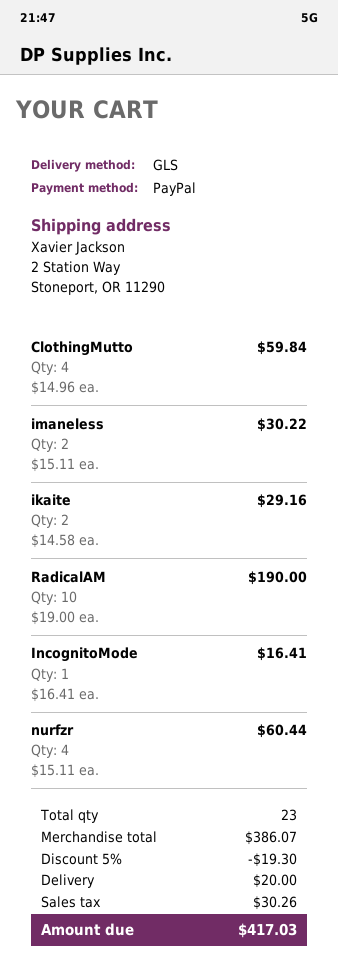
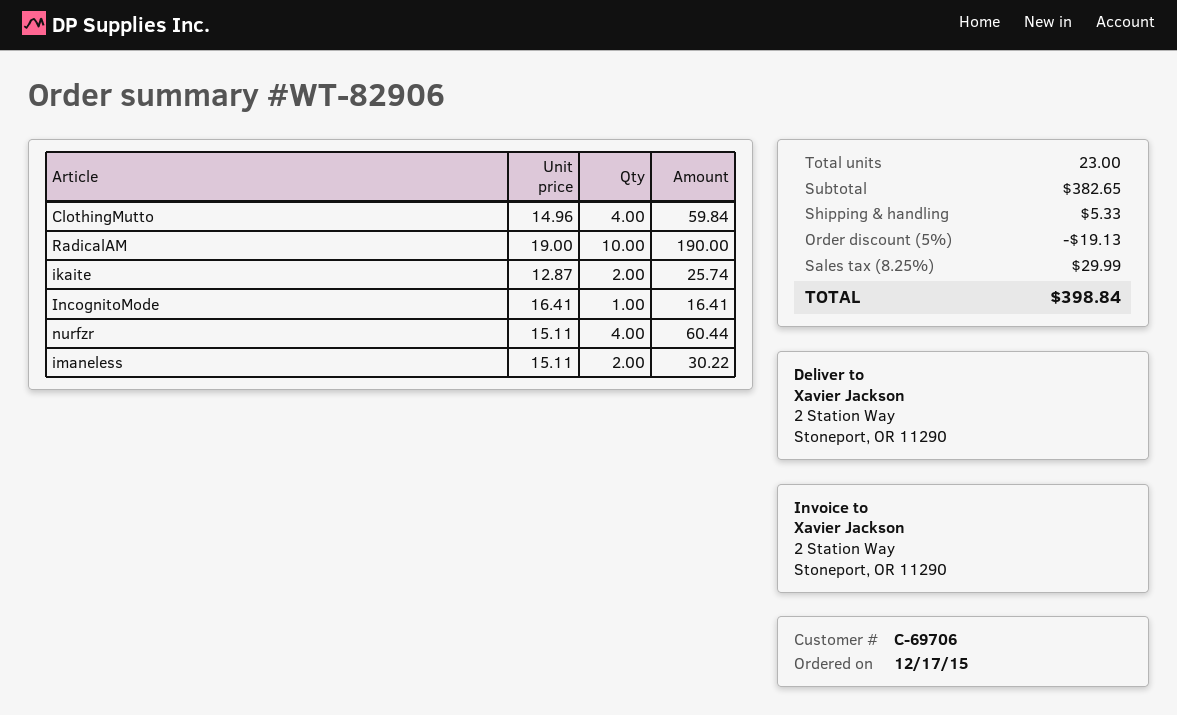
ikaite: 2 x 14.58 = 29.16 -> 2 x 12.87 = 25.74
subtotal: 386.07 -> 382.65
discount: 5% = 19.30 -> 5% = 19.13
shipping: 20.00 -> 5.33
tax: 30.26 -> 29.99
total: 417.03 -> 398.84

